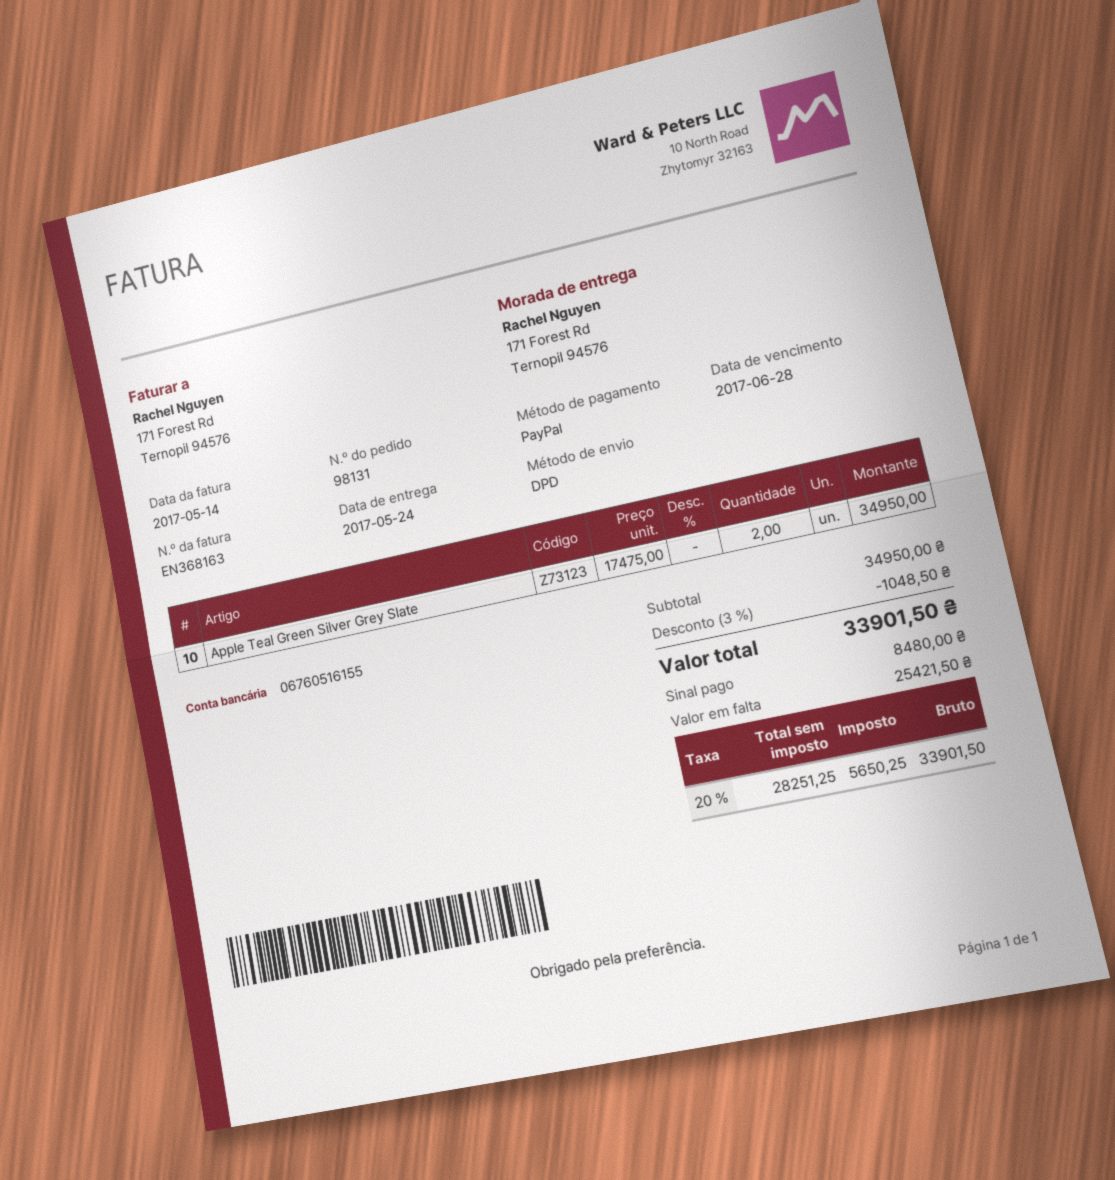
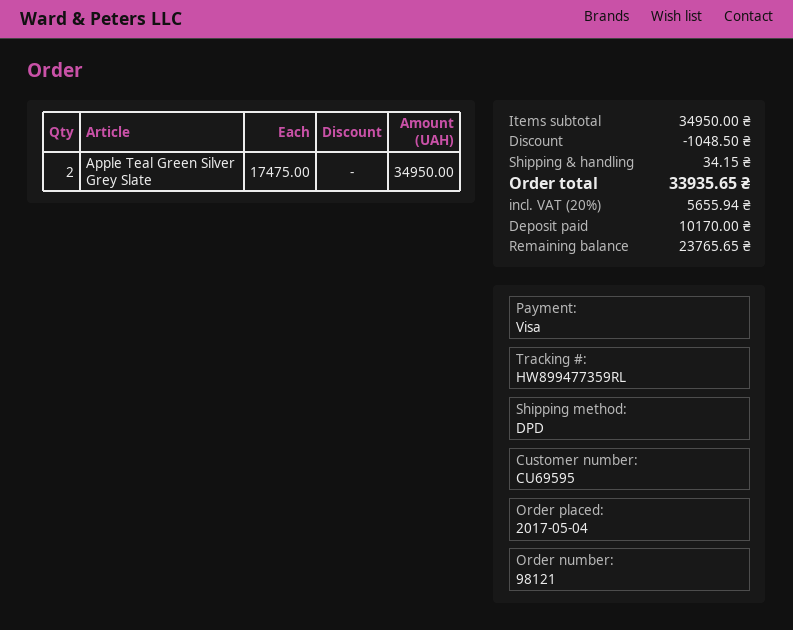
order number: 98131 -> 98121
payment method: PayPal -> Visa
shipping: none -> 34.15
tax: 20% = 5650.25 -> 20% = 5655.94
total: 33901.50 -> 33935.65
deposit: 8480.00 -> 10170.00
balance: 25421.50 -> 23765.65

